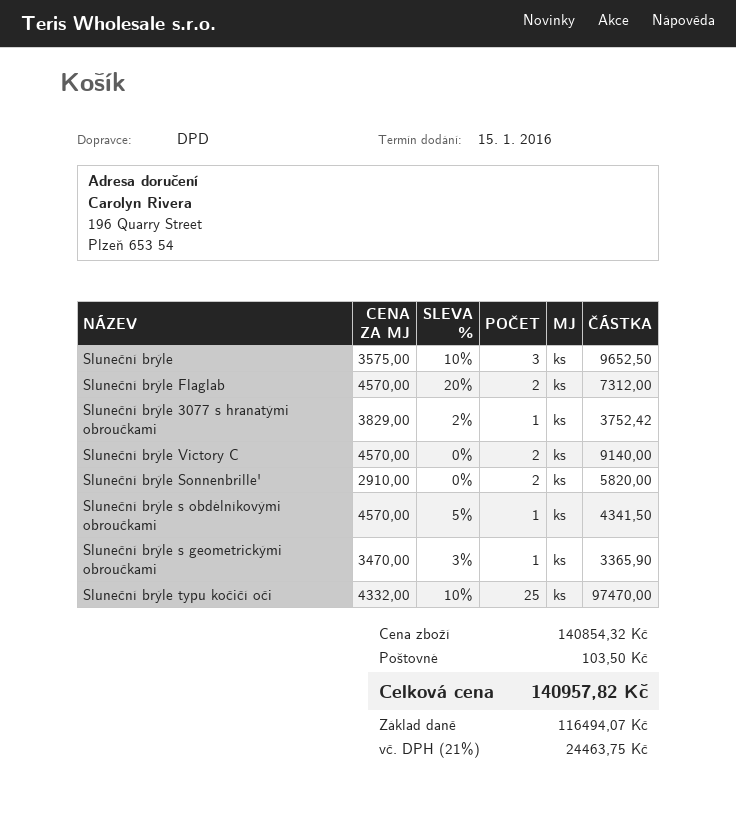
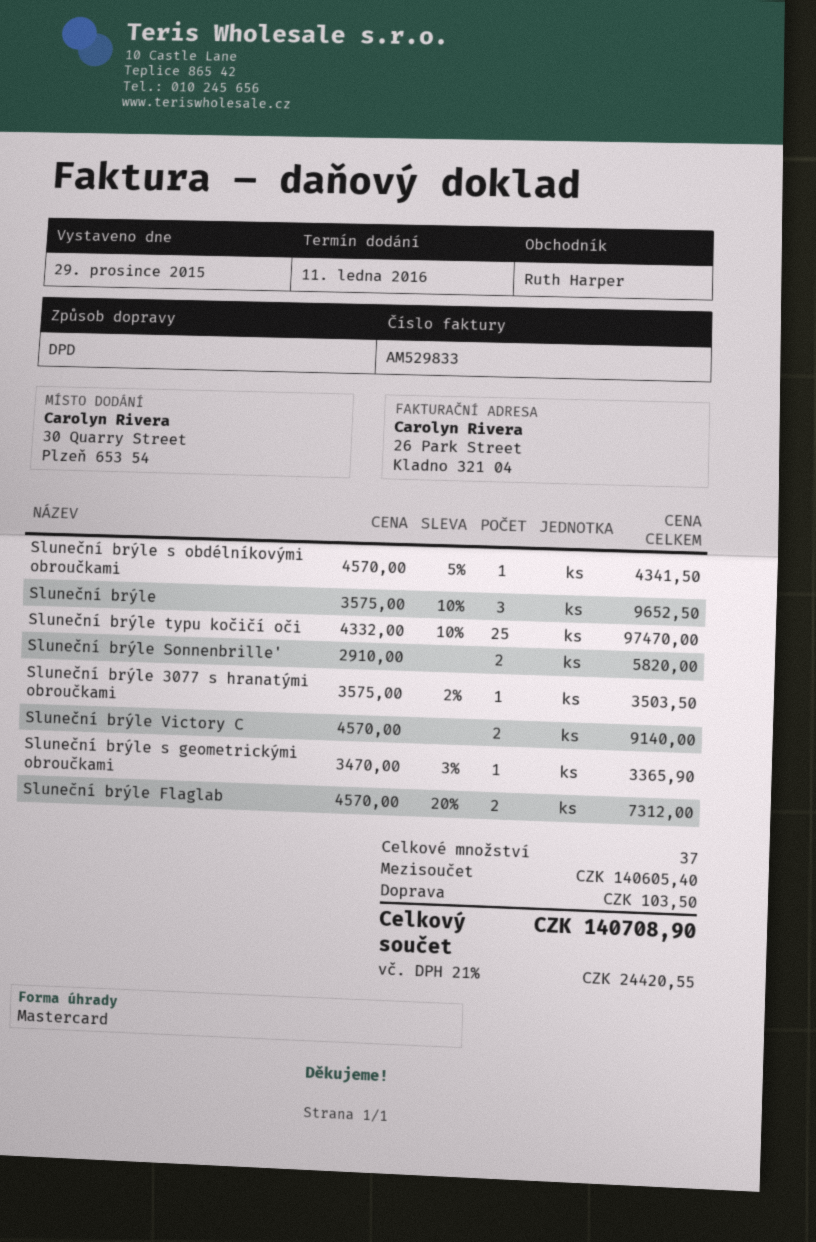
delivery date: 2016-01-15 -> 2016-01-11
ship to: 196 Quarry Street, Plzeň 653 54 -> 30 Quarry Street, Plzeň 653 54
Sluneční brýle 3077 s hranatými obroučkami: 1 x 3829.00 - 2% = 3752.42 -> 1 x 3575.00 - 2% = 3503.50
subtotal: 140854.32 -> 140605.40
tax: 21% = 24463.75 -> 21% = 24420.55
total: 140957.82 -> 140708.90

